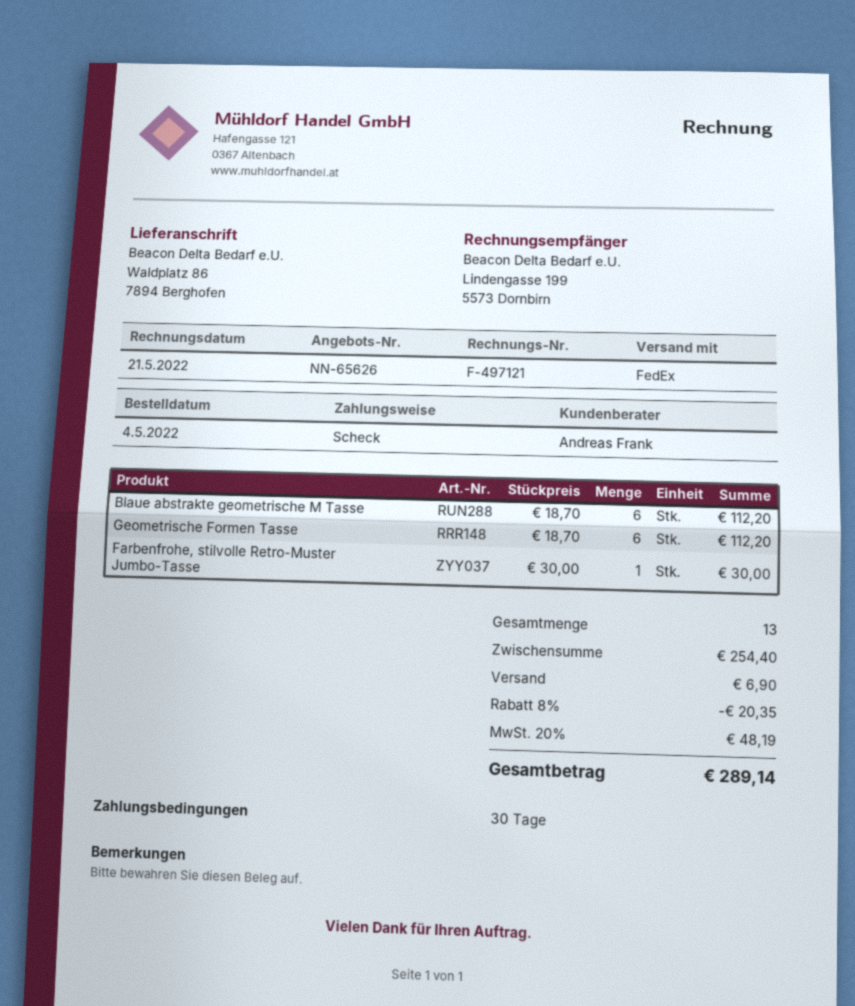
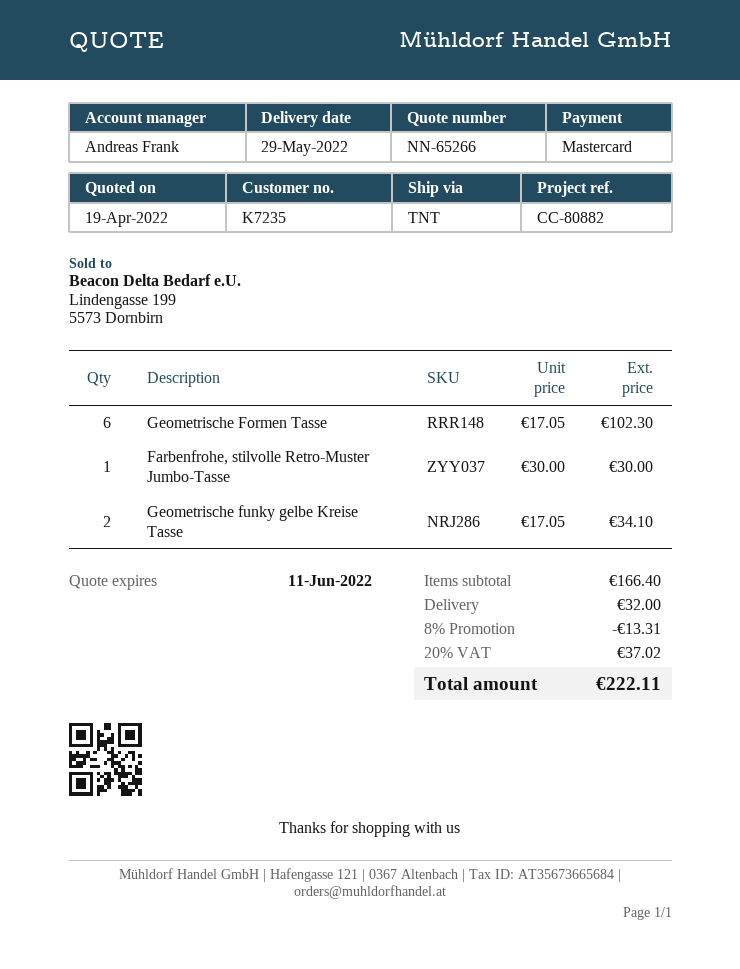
quote number: NN-65626 -> NN-65266
payment method: cheque -> Mastercard
shipping method: FedEx -> TNT
Blaue abstrakte geometrische M Tasse: 6 x 18.70 = 112.20 -> none
Geometrische Formen Tasse: 6 x 18.70 = 112.20 -> 6 x 17.05 = 102.30
Geometrische funky gelbe Kreise Tasse: none -> 2 x 17.05 = 34.10
subtotal: 254.40 -> 166.40
discount: 8% = 20.35 -> 8% = 13.31
shipping: 6.90 -> 32.00
tax: 20% = 48.19 -> 20% = 37.02
total: 289.14 -> 222.11

